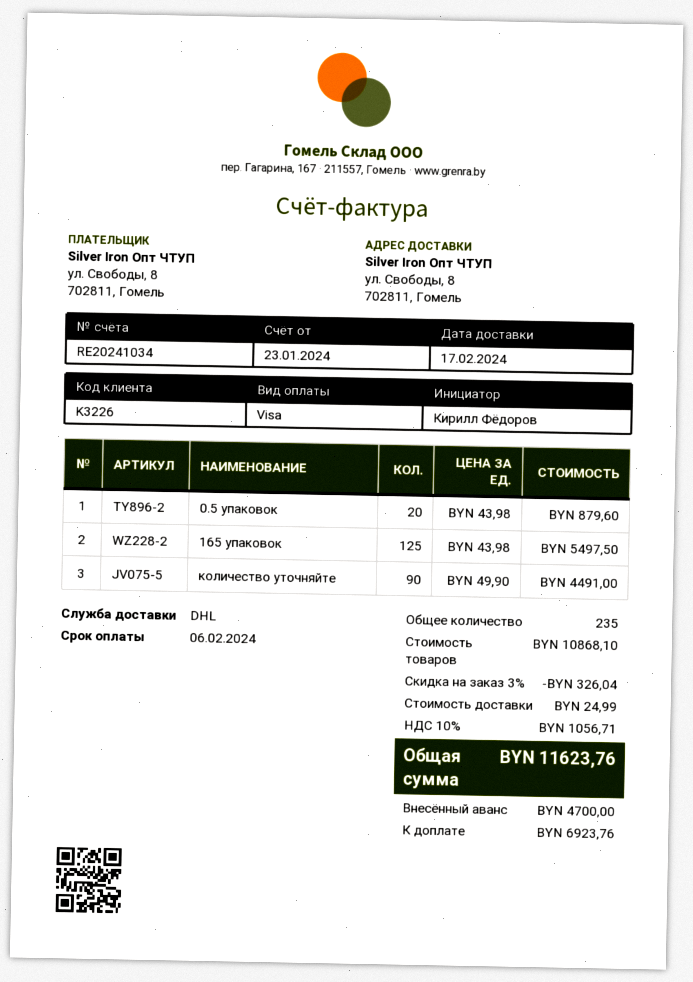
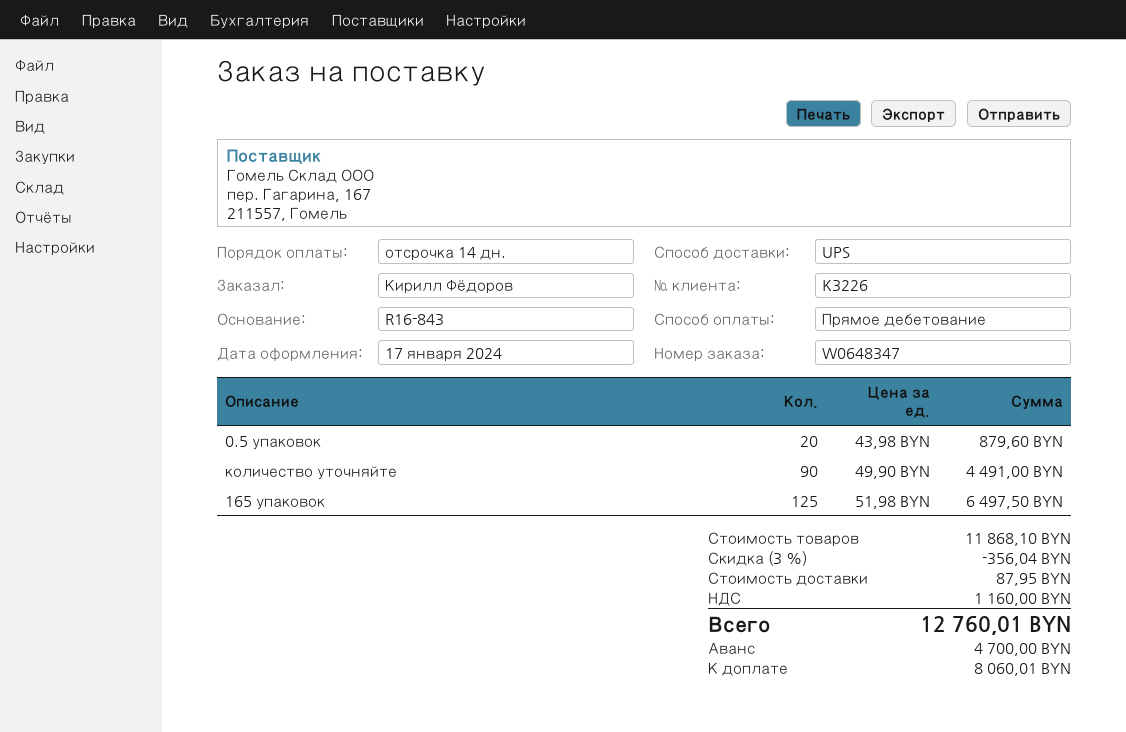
payment method: Visa -> direct debit
shipping method: DHL -> UPS
165 упаковок: 125 x 43.98 = 5497.50 -> 125 x 51.98 = 6497.50
subtotal: 10868.10 -> 11868.10
discount: 3% = 326.04 -> 3% = 356.04
shipping: 24.99 -> 87.95
tax: 1056.71 -> 1160.00
total: 11623.76 -> 12760.01
balance: 6923.76 -> 8060.01

